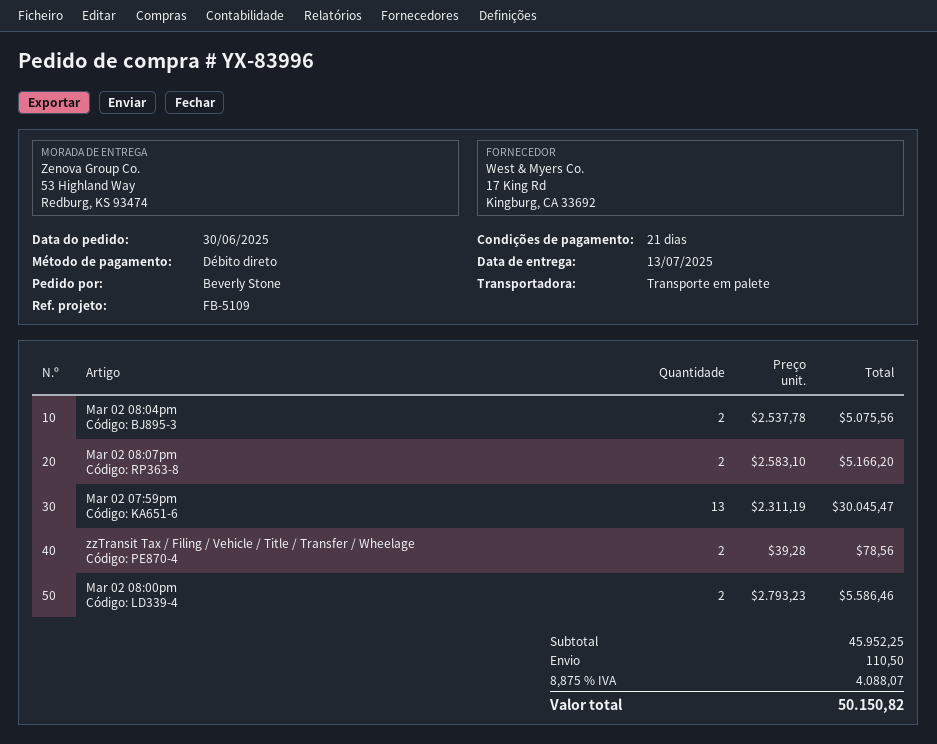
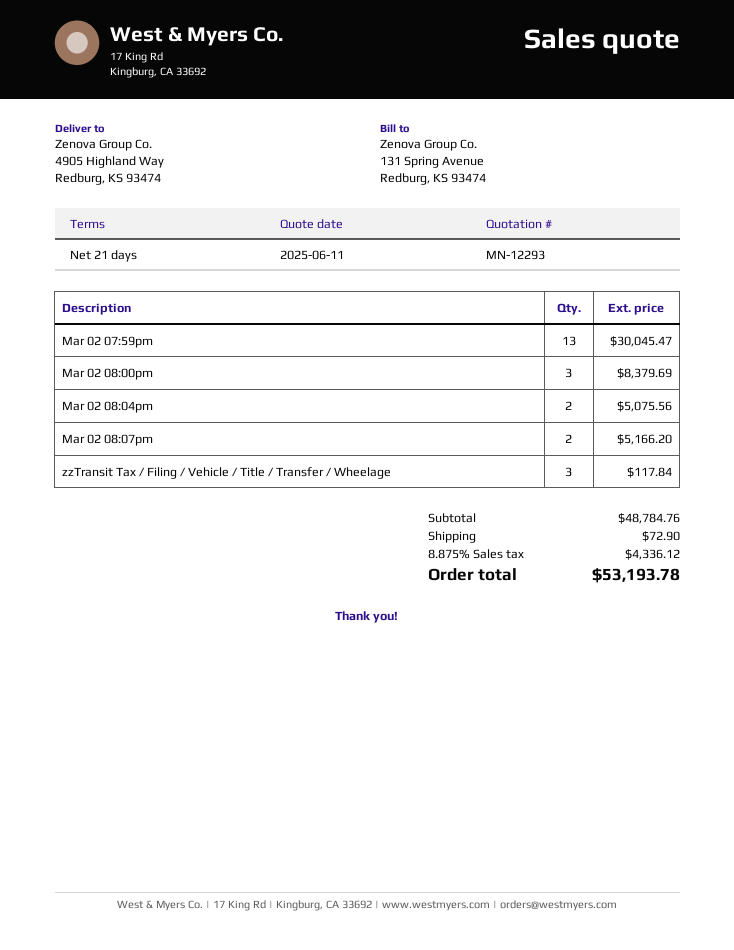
ship to: 53 Highland Way, Redburg, KS 93474 -> 4905 Highland Way, Redburg, KS 93474
zzTransit Tax / Filing / Vehicle / Title / Transfer / Wheelage: 2 for 78.56 -> 3 for 117.84
Mar 02 08:00pm: 2 for 5586.46 -> 3 for 8379.69
subtotal: 45952.25 -> 48784.76
shipping: 110.50 -> 72.90
tax: 8.875% = 4088.07 -> 8.875% = 4336.12
total: 50150.82 -> 53193.78

